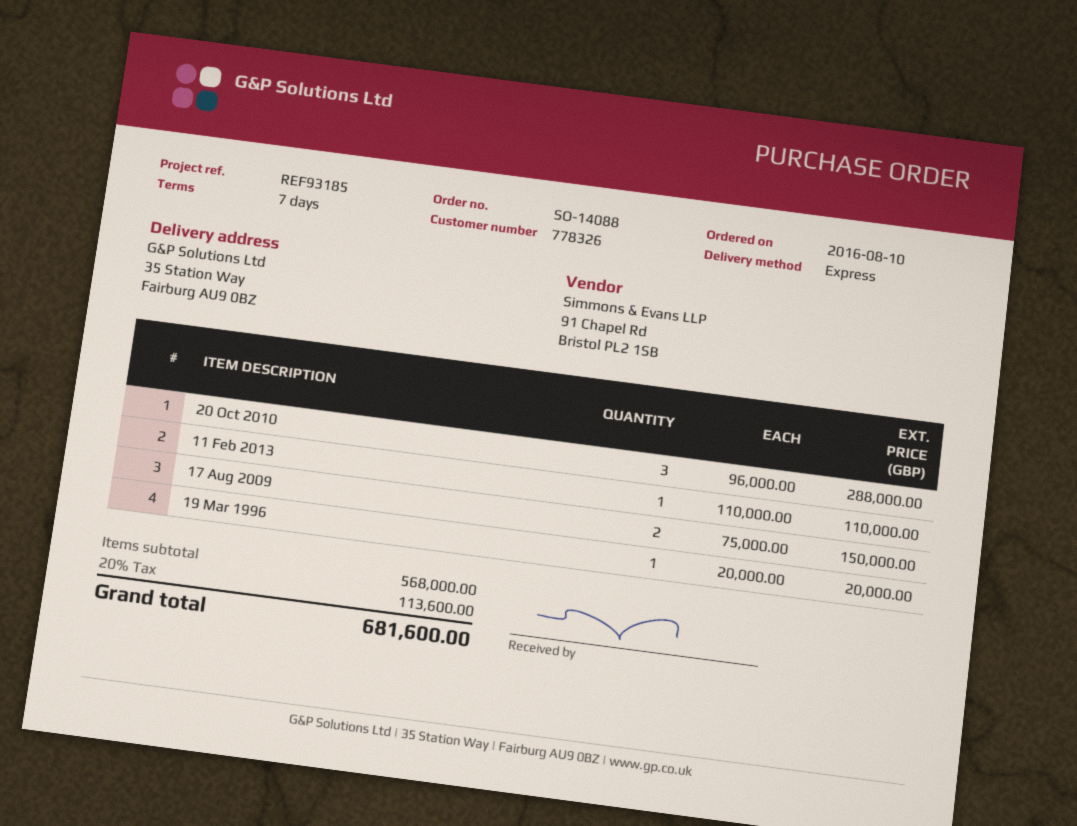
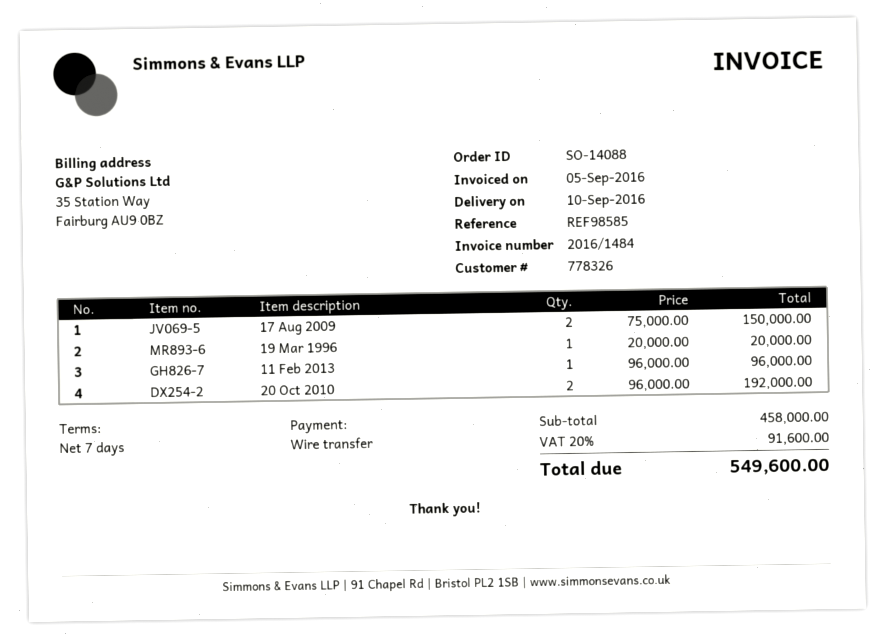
reference: REF93185 -> REF98585
20 Oct 2010: 3 x 96000.00 = 288000.00 -> 2 x 96000.00 = 192000.00
11 Feb 2013: 1 x 110000.00 = 110000.00 -> 1 x 96000.00 = 96000.00
subtotal: 568000.00 -> 458000.00
tax: 20% = 113600.00 -> 20% = 91600.00
total: 681600.00 -> 549600.00

